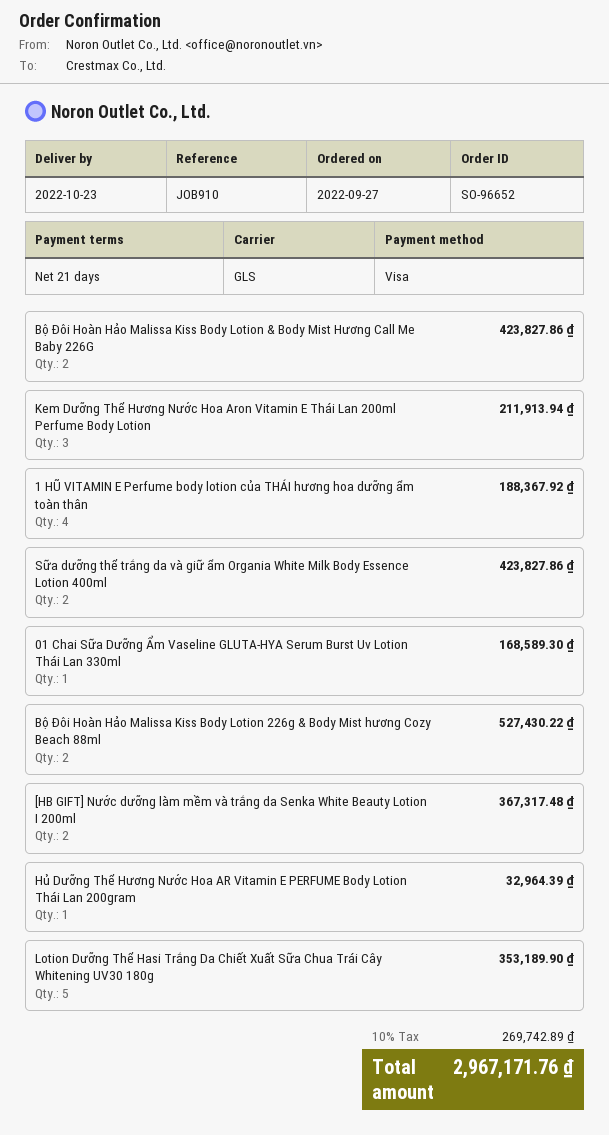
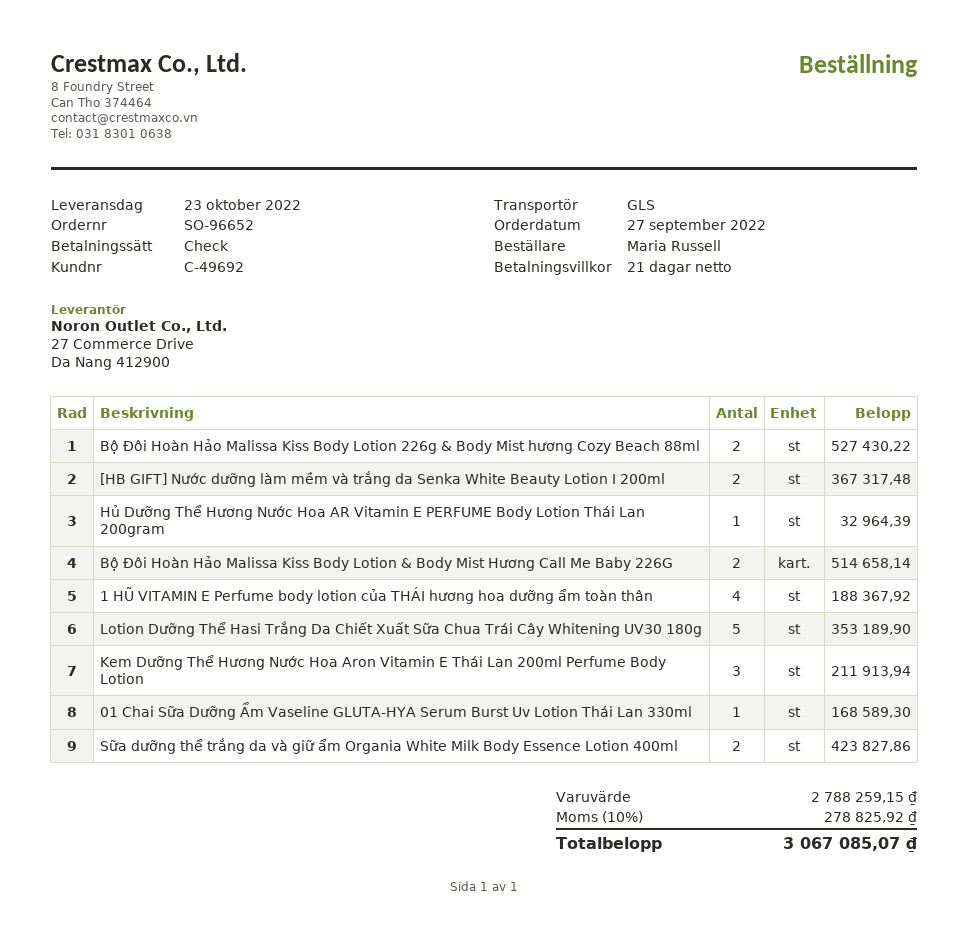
payment method: Visa -> cheque
Bộ Đôi Hoàn Hảo Malissa Kiss Body Lotion & Body Mist Hương Call Me Baby 226G: 2 for 423827.86 -> 2 for 514658.14
tax: 10% = 269742.89 -> 10% = 278825.92
total: 2967171.76 -> 3067085.07

